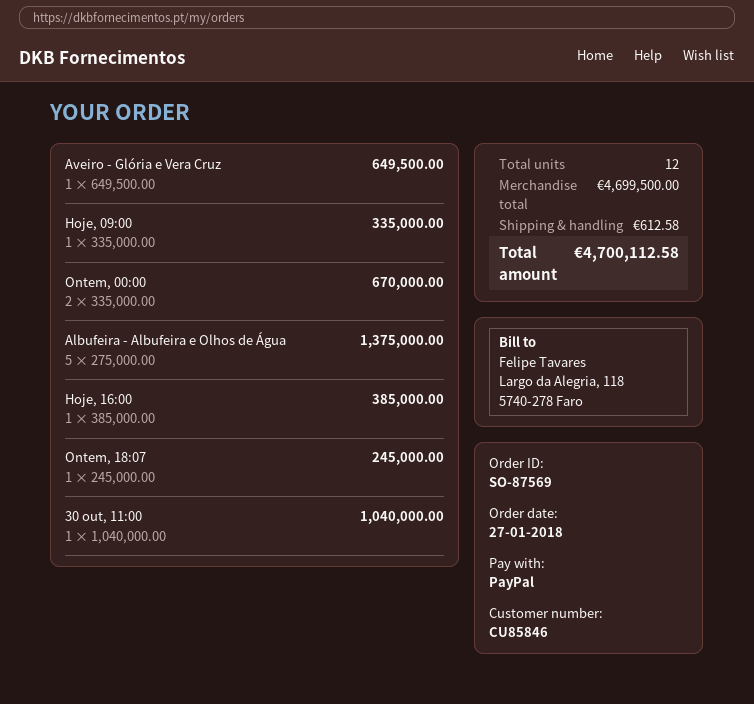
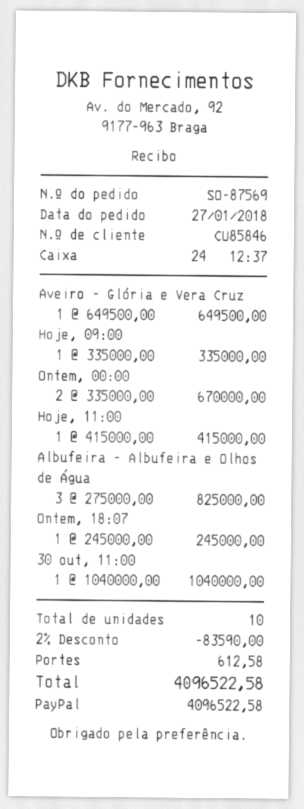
Albufeira - Albufeira e Olhos de Água: 5 x 275000.00 = 1375000.00 -> 3 x 275000.00 = 825000.00
Hoje, 16:00: 1 x 385000.00 = 385000.00 -> none
Hoje, 11:00: none -> 1 x 415000.00 = 415000.00
total quantity: 12 -> 10
discount: none -> 2% = 83590.00
total: 4700112.58 -> 4096522.58

